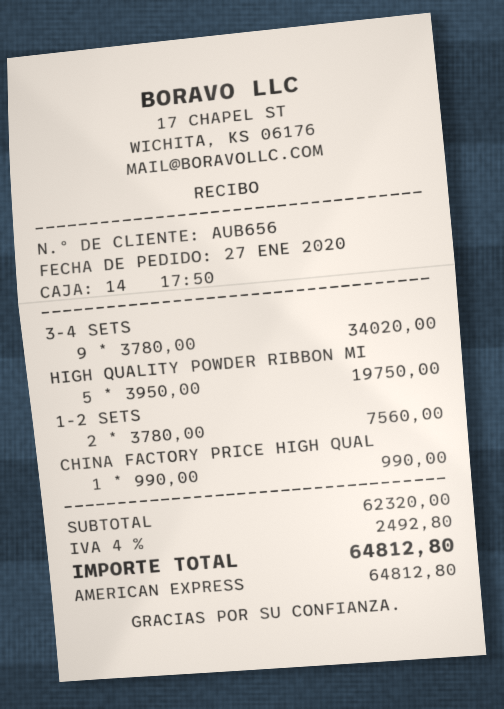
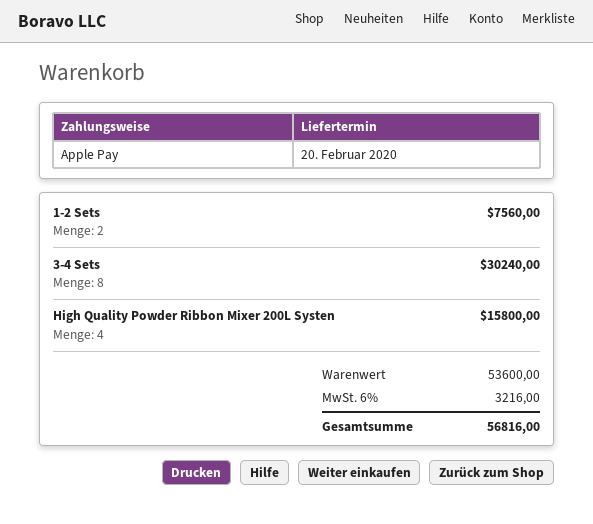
payment method: American Express -> Apple Pay
3-4 SETS: 9 for 34020.00 -> 8 for 30240.00
HIGH QUALITY POWDER RIBBON MI: 5 for 19750.00 -> 4 for 15800.00
CHINA FACTORY PRICE HIGH QUAL: 1 for 990.00 -> none
subtotal: 62320.00 -> 53600.00
tax: 4% = 2492.80 -> 6% = 3216.00
total: 64812.80 -> 56816.00

